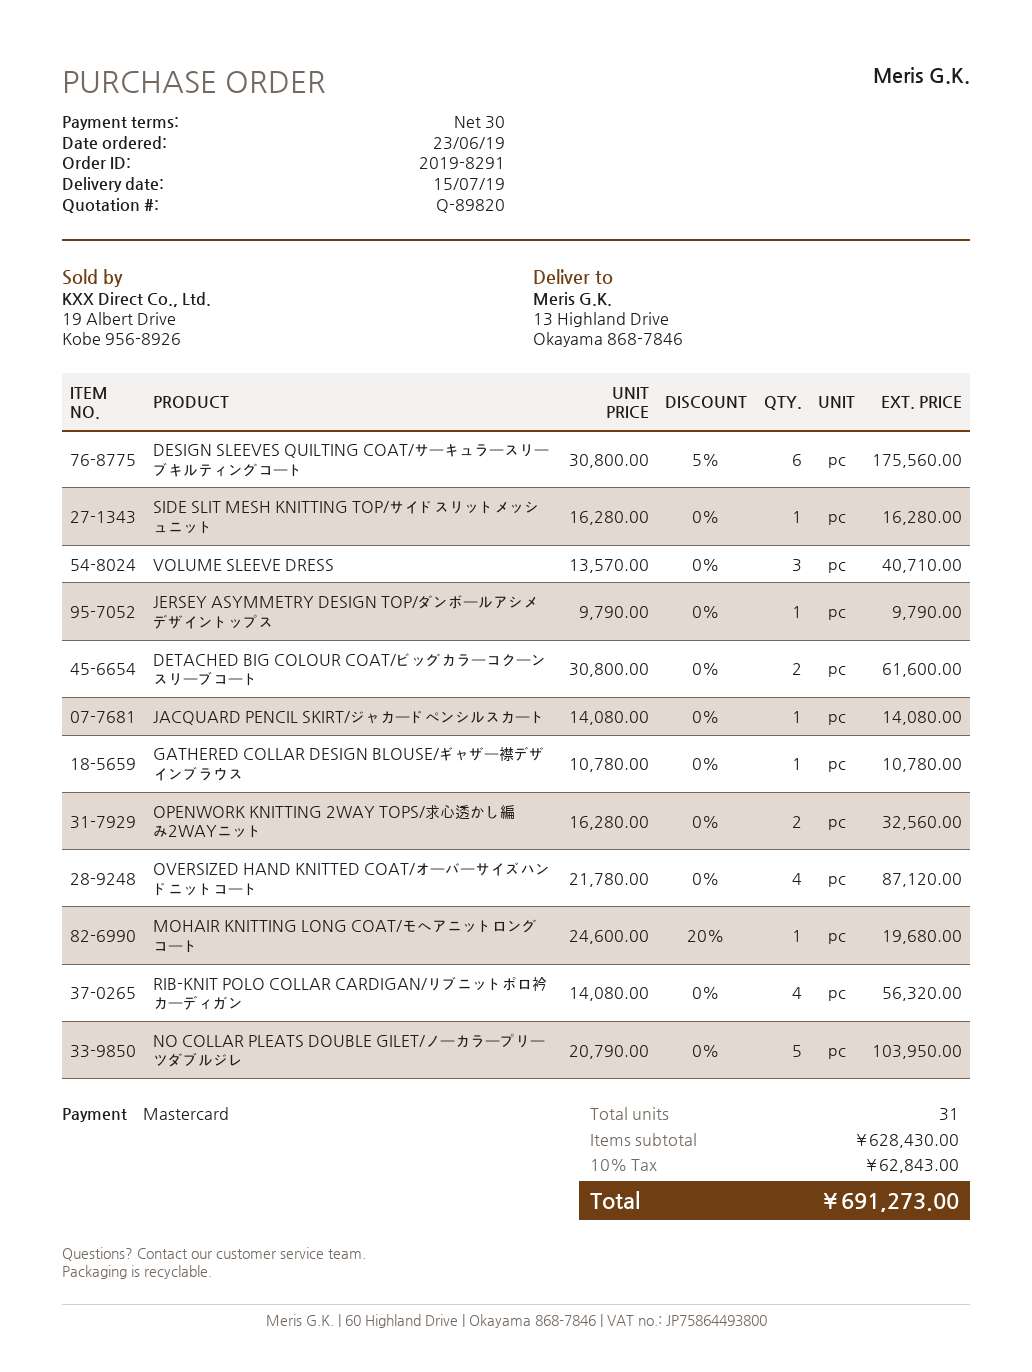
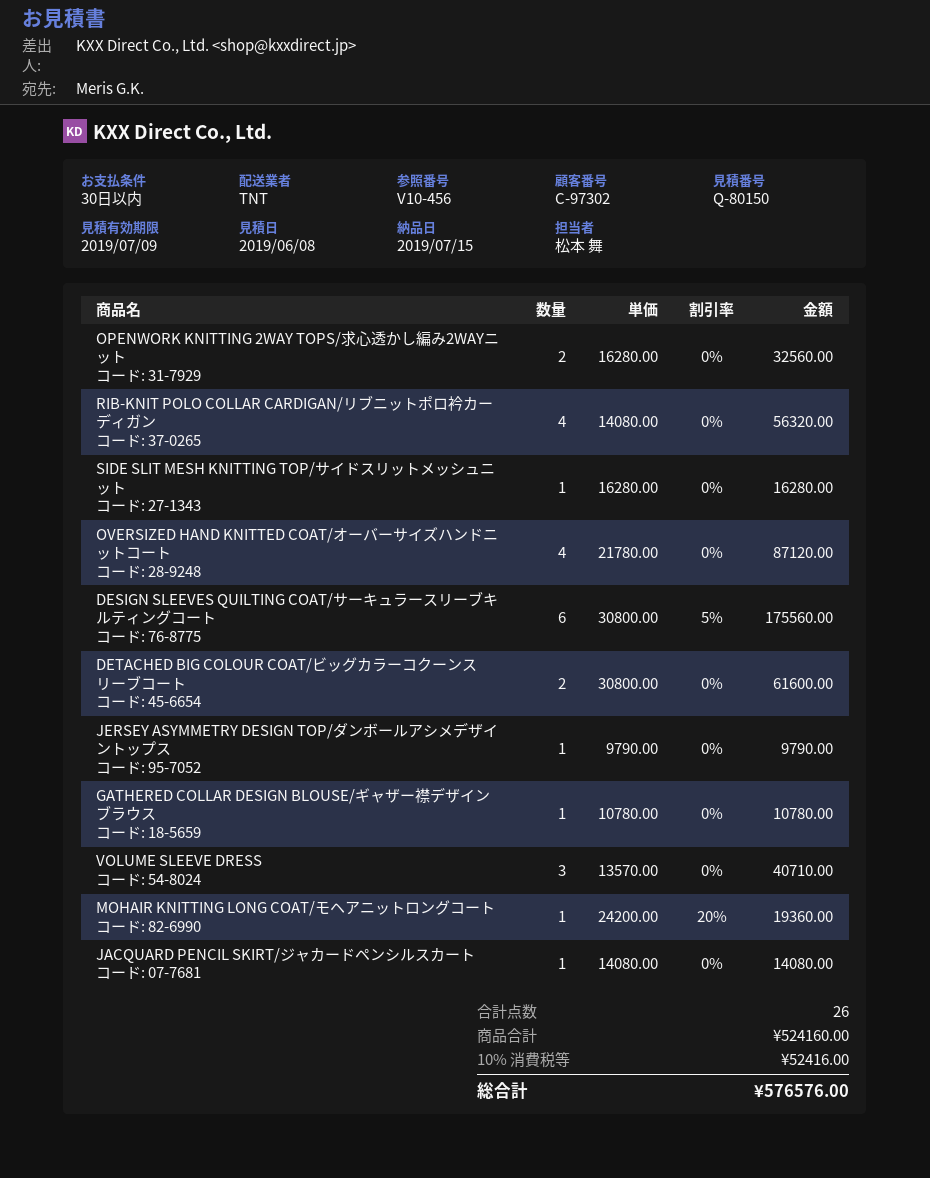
quote number: Q-89820 -> Q-80150
MOHAIR KNITTING LONG COAT/モヘアニットロングコート: 1 x 24600.00 - 20% = 19680.00 -> 1 x 24200.00 - 20% = 19360.00
NO COLLAR PLEATS DOUBLE GILET/ノーカラープリーツダブルジレ: 5 x 20790.00 = 103950.00 -> none
total quantity: 31 -> 26
subtotal: 628430.00 -> 524160.00
tax: 10% = 62843.00 -> 10% = 52416.00
total: 691273.00 -> 576576.00

